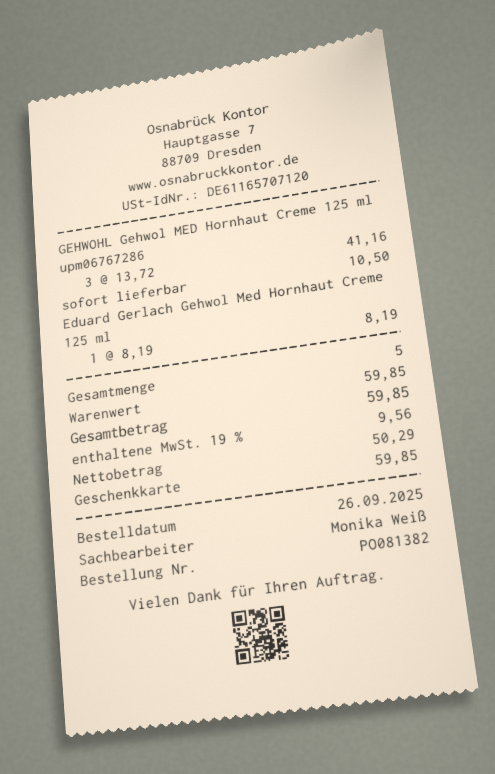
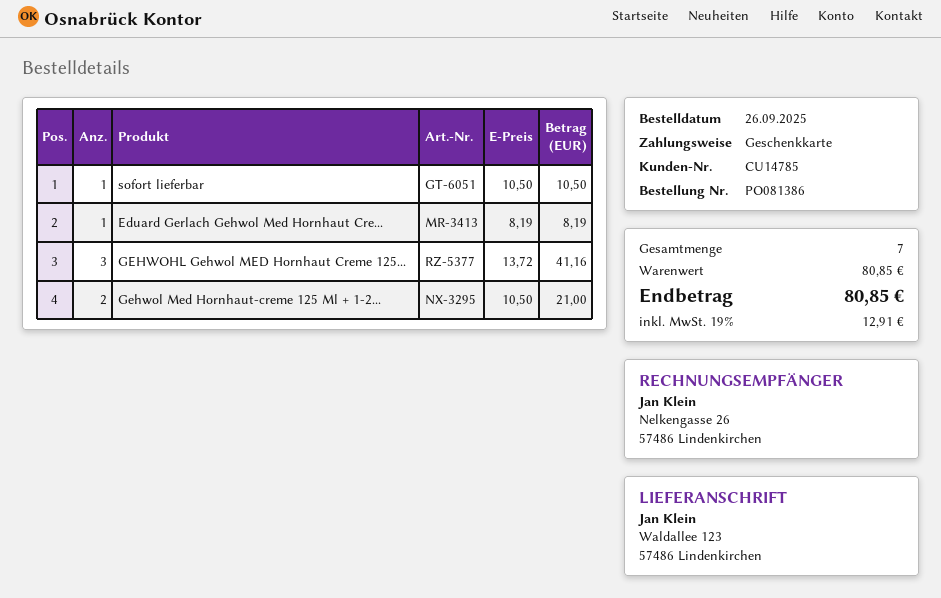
order number: PO081382 -> PO081386
Gehwol Med Hornhaut-creme 125 Ml + 1-2...: none -> 2 x 10.50 = 21.00
total quantity: 5 -> 7
subtotal: 59.85 -> 80.85
tax: 19% = 9.56 -> 19% = 12.91
total: 59.85 -> 80.85

